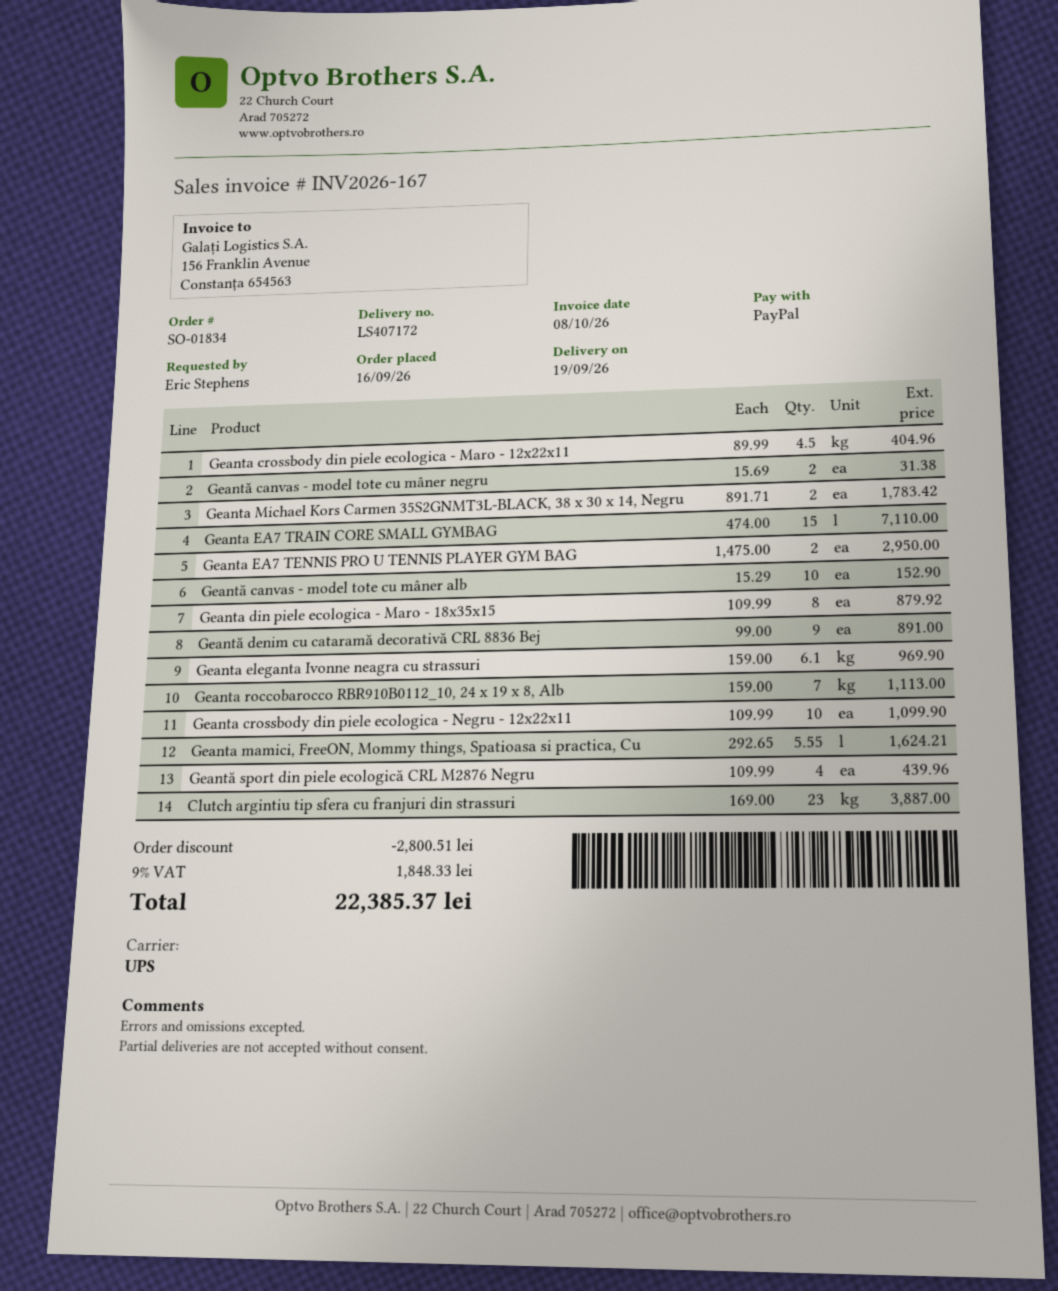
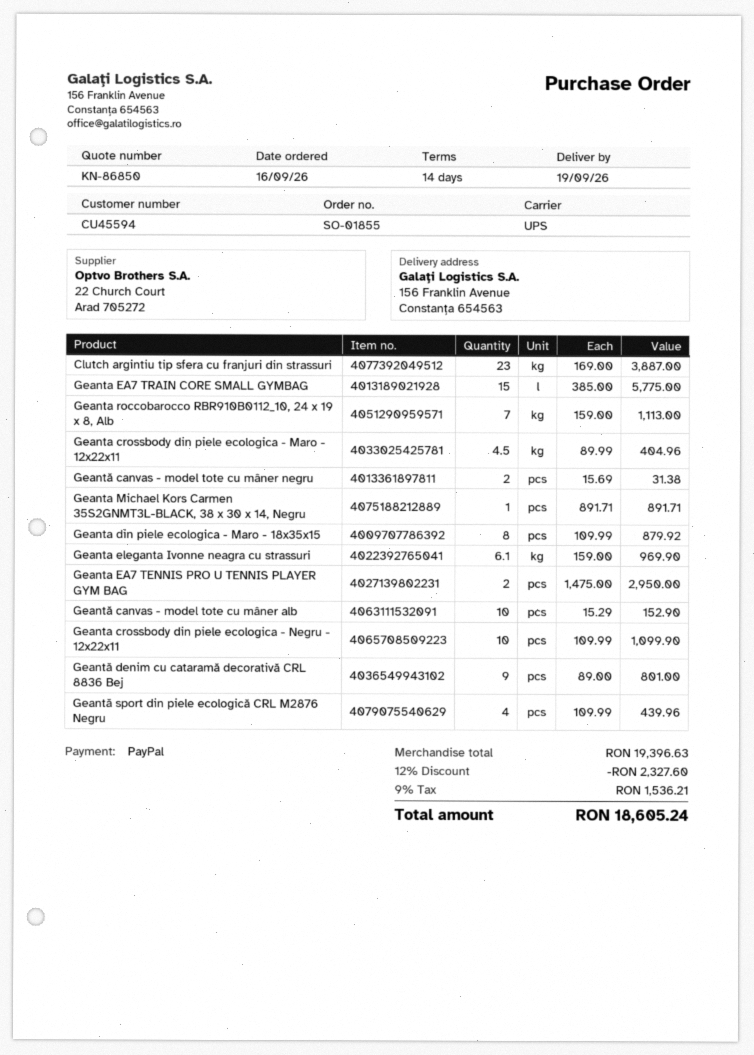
order number: SO-01834 -> SO-01855
Geanta Michael Kors Carmen 35S2GNMT3L-BLACK, 38 x 30 x 14, Negru: 2 x 891.71 = 1783.42 -> 1 x 891.71 = 891.71
Geanta EA7 TRAIN CORE SMALL GYMBAG: 15 x 474.00 = 7110.00 -> 15 x 385.00 = 5775.00
Geantă denim cu cataramă decorativă CRL 8836 Bej: 9 x 99.00 = 891.00 -> 9 x 89.00 = 801.00
Geanta mamici, FreeON, Mommy things, Spatioasa si practica, Cu: 5.55 x 292.65 = 1624.21 -> none
discount: 2800.51 -> 2327.60
tax: 9% = 1848.33 -> 9% = 1536.21
total: 22385.37 -> 18605.24

